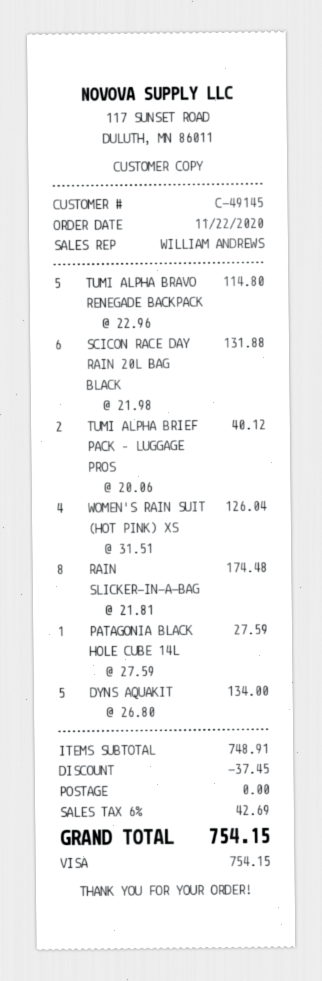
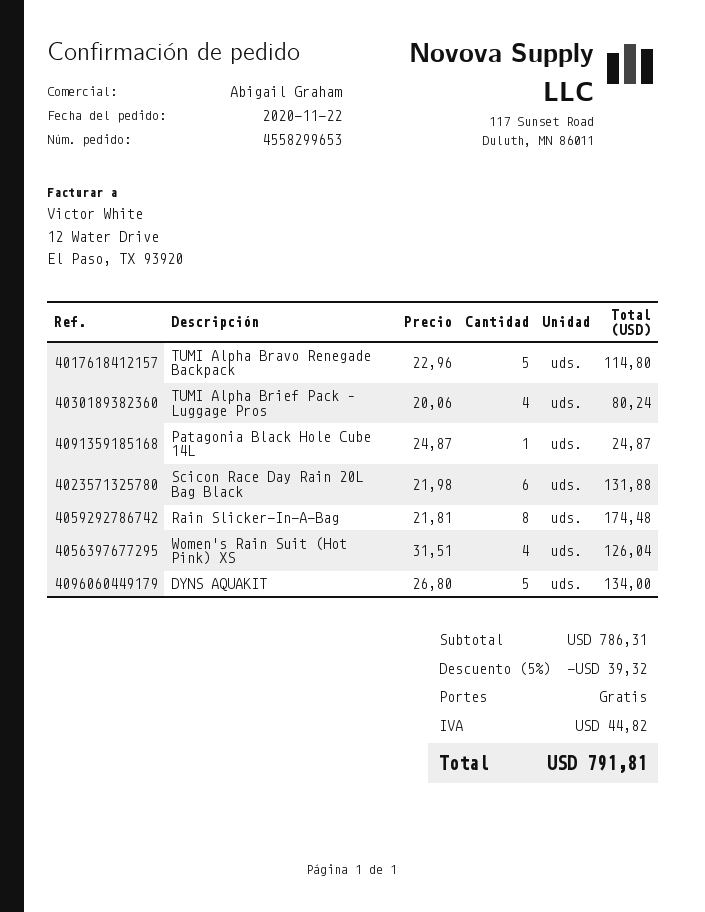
sales rep: WILLIAM ANDREWS -> Abigail Graham
TUMI ALPHA BRIEF PACK – LUGGAGE PROS: 2 x 20.06 = 40.12 -> 4 x 20.06 = 80.24
PATAGONIA BLACK HOLE CUBE 14L: 1 x 27.59 = 27.59 -> 1 x 24.87 = 24.87
subtotal: 748.91 -> 786.31
discount: 37.45 -> 39.32
tax: 42.69 -> 44.82
total: 754.15 -> 791.81

